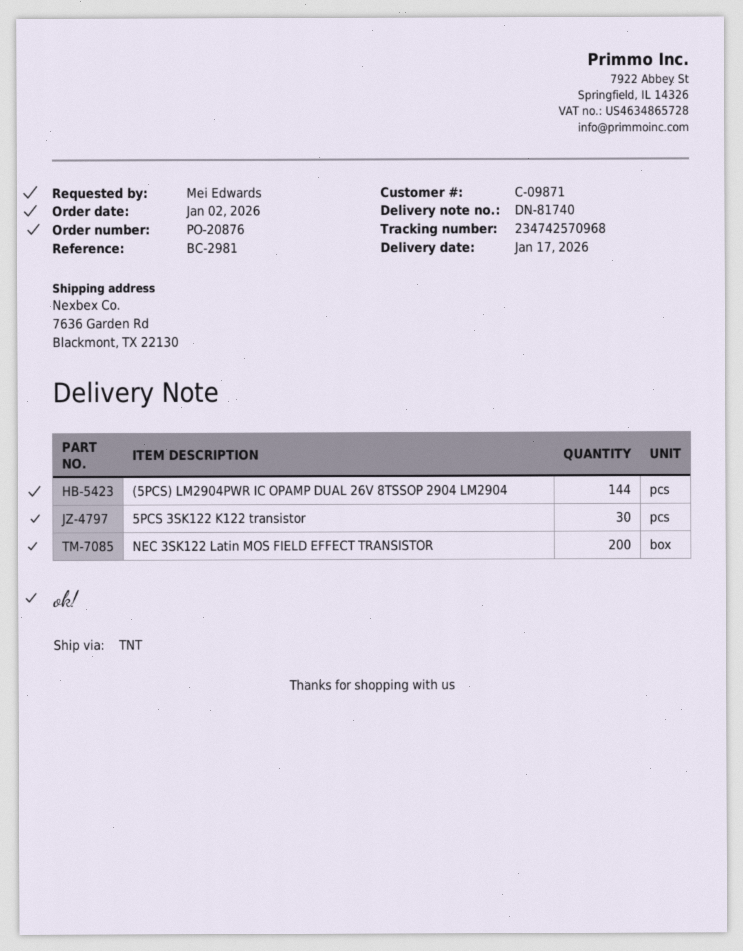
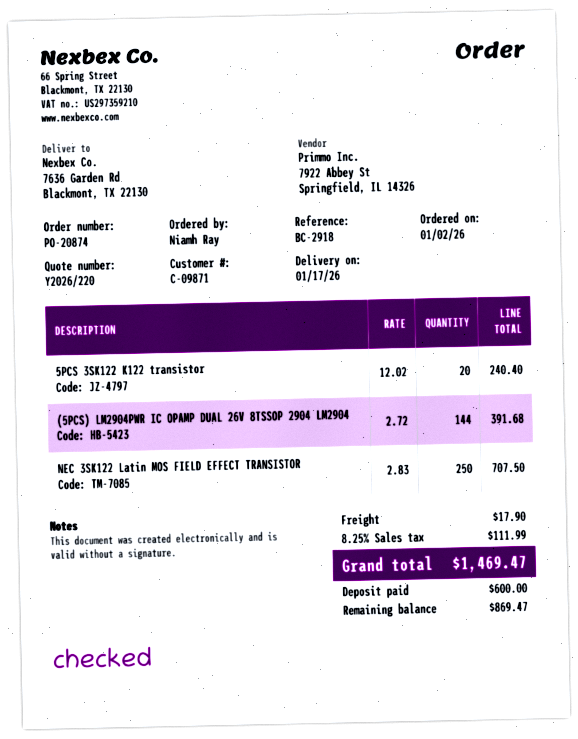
order number: PO-20876 -> PO-20874
reference: BC-2981 -> BC-2918
ordered by: Mei Edwards -> Niamh Ray
5PCS 3SK122 K122 transistor: 30 -> 20
NEC 3SK122 Latin MOS FIELD EFFECT TRANSISTOR: 200 -> 250

